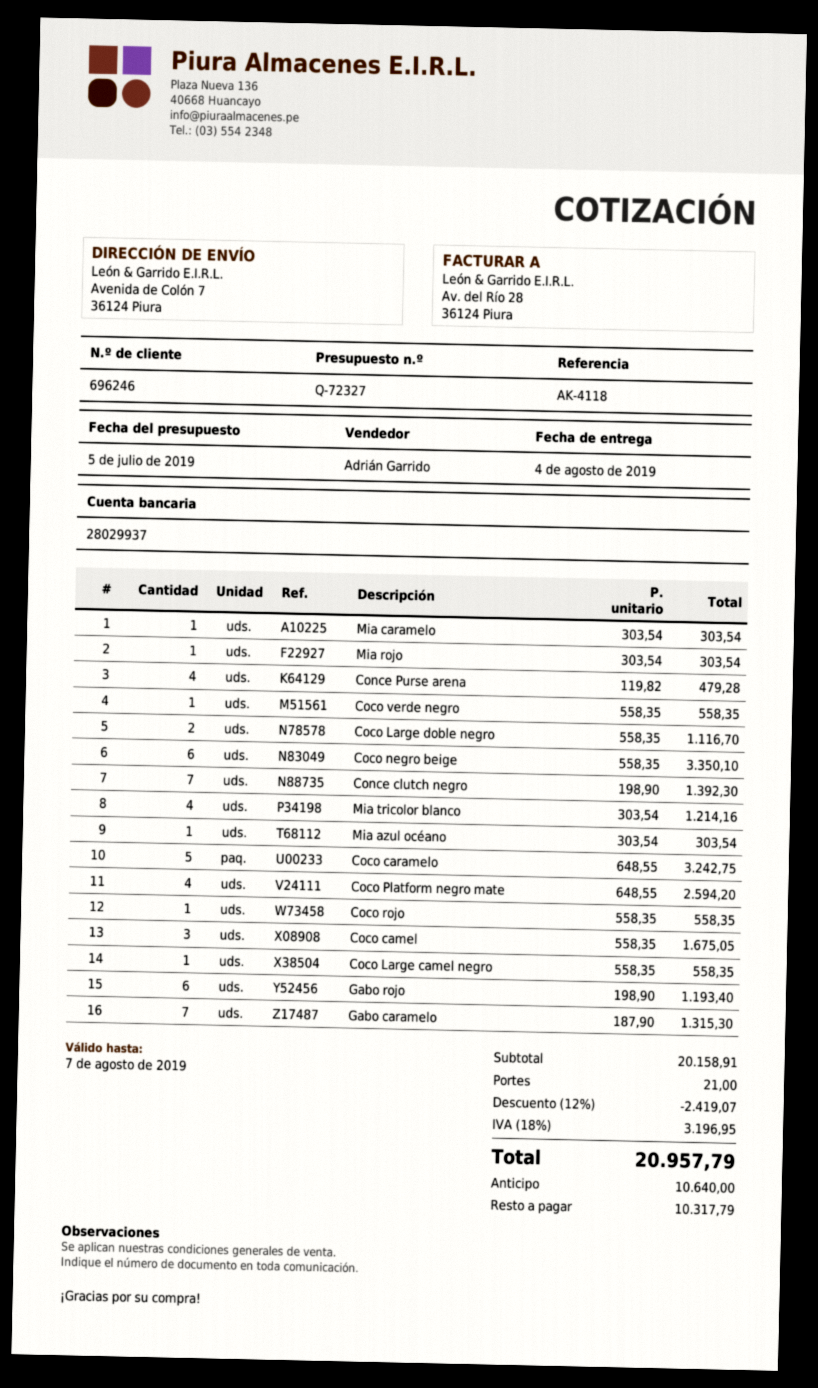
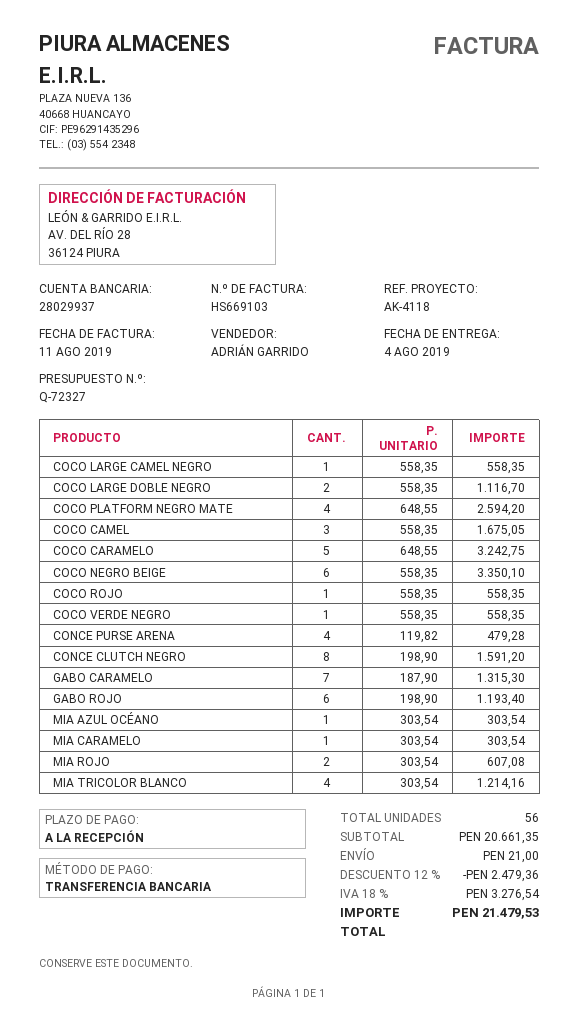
Mia rojo: 1 x 303.54 = 303.54 -> 2 x 303.54 = 607.08
Conce clutch negro: 7 x 198.90 = 1392.30 -> 8 x 198.90 = 1591.20
subtotal: 20158.91 -> 20661.35
discount: 12% = 2419.07 -> 12% = 2479.36
tax: 18% = 3196.95 -> 18% = 3276.54
total: 20957.79 -> 21479.53

